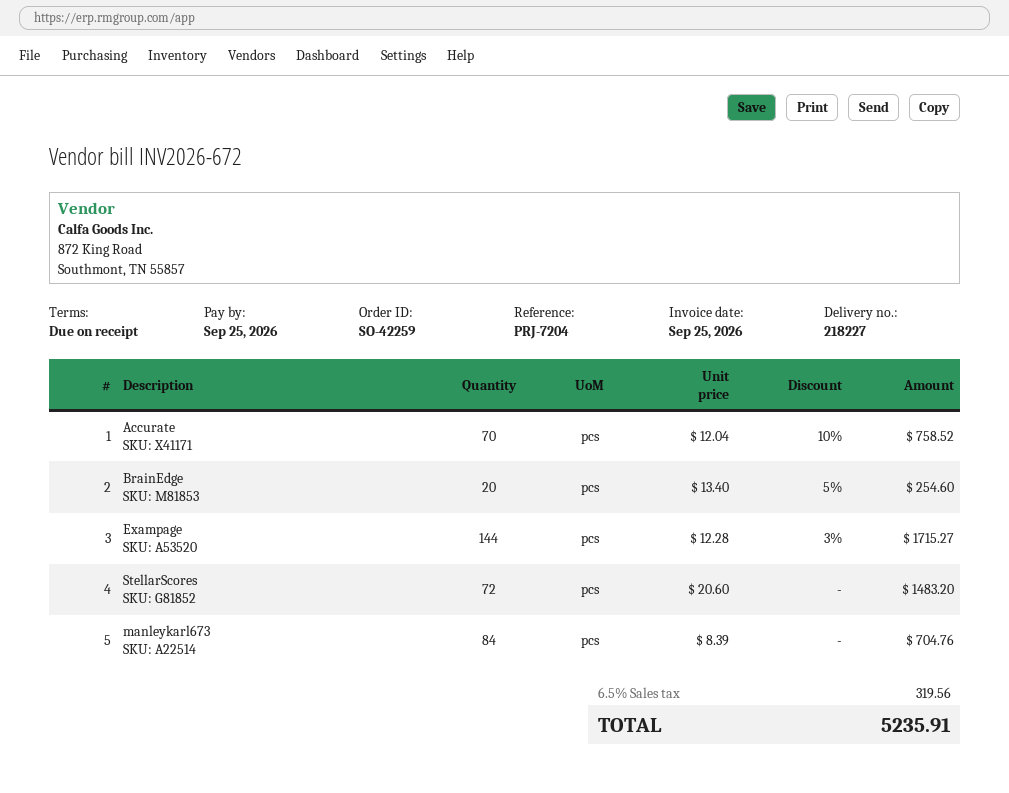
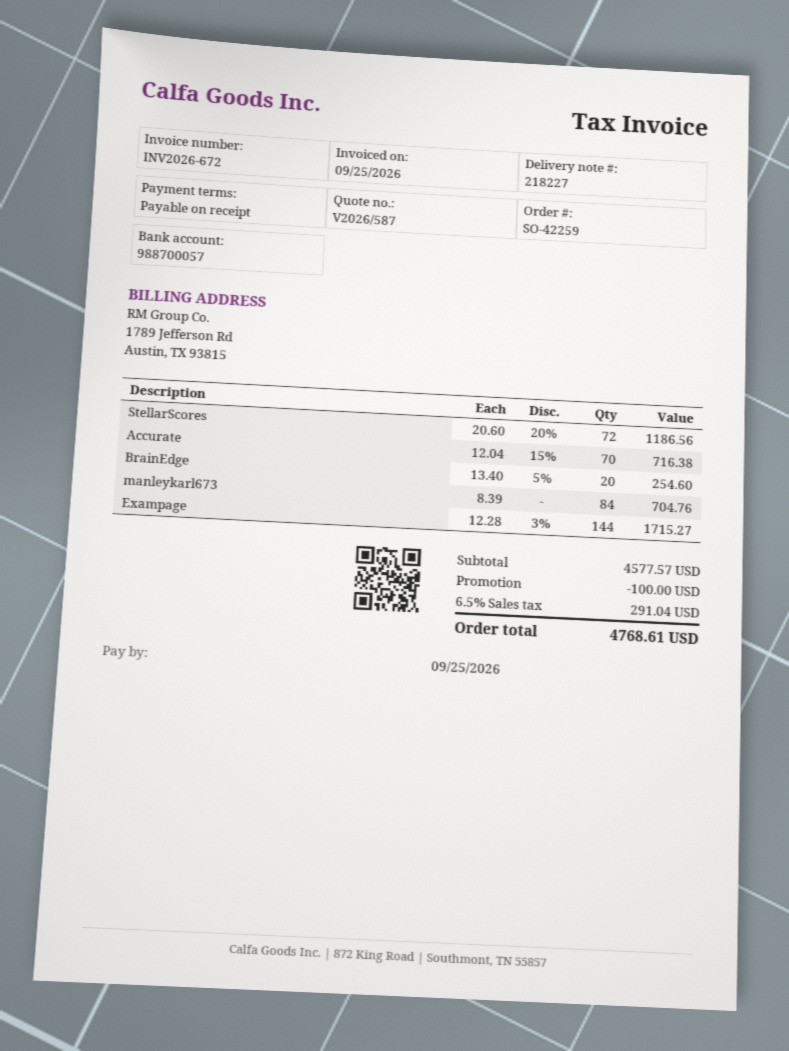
Accurate: 70 x 12.04 - 10% = 758.52 -> 70 x 12.04 - 15% = 716.38
StellarScores: 72 x 20.60 = 1483.20 -> 72 x 20.60 - 20% = 1186.56
discount: none -> 100.00
tax: 6.5% = 319.56 -> 6.5% = 291.04
total: 5235.91 -> 4768.61

